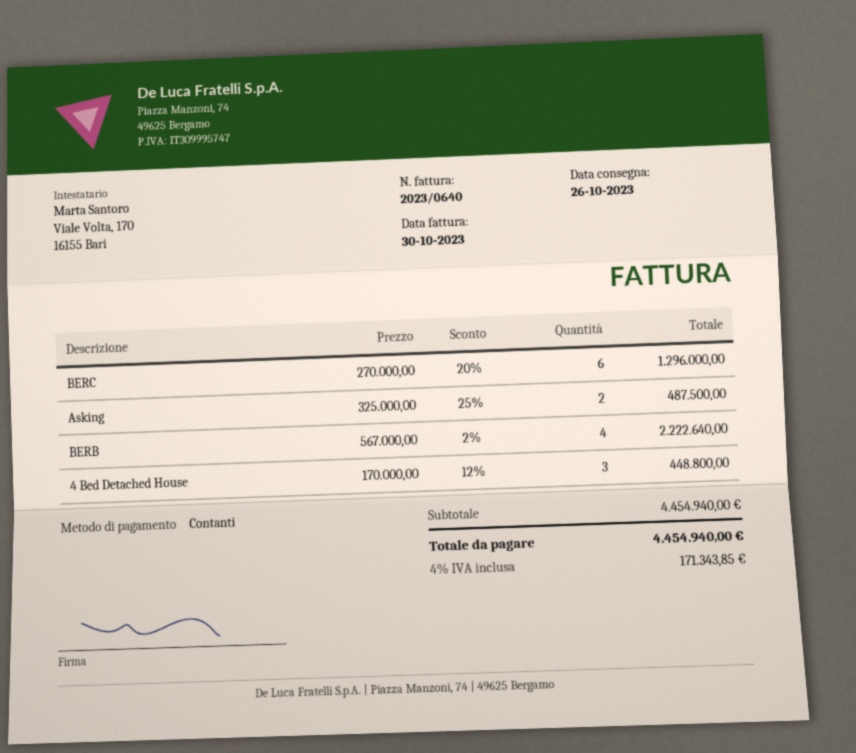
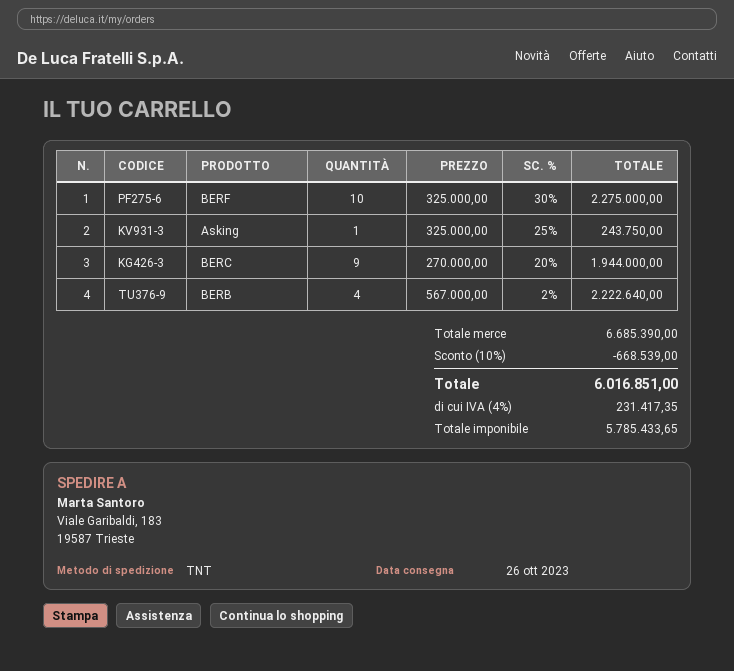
BERC: 6 x 270000.00 - 20% = 1296000.00 -> 9 x 270000.00 - 20% = 1944000.00
Asking: 2 x 325000.00 - 25% = 487500.00 -> 1 x 325000.00 - 25% = 243750.00
4 Bed Detached House: 3 x 170000.00 - 12% = 448800.00 -> none
BERF: none -> 10 x 325000.00 - 30% = 2275000.00
subtotal: 4454940.00 -> 6685390.00
discount: none -> 10% = 668539.00
tax: 4% = 171343.85 -> 4% = 231417.35
total: 4454940.00 -> 6016851.00

